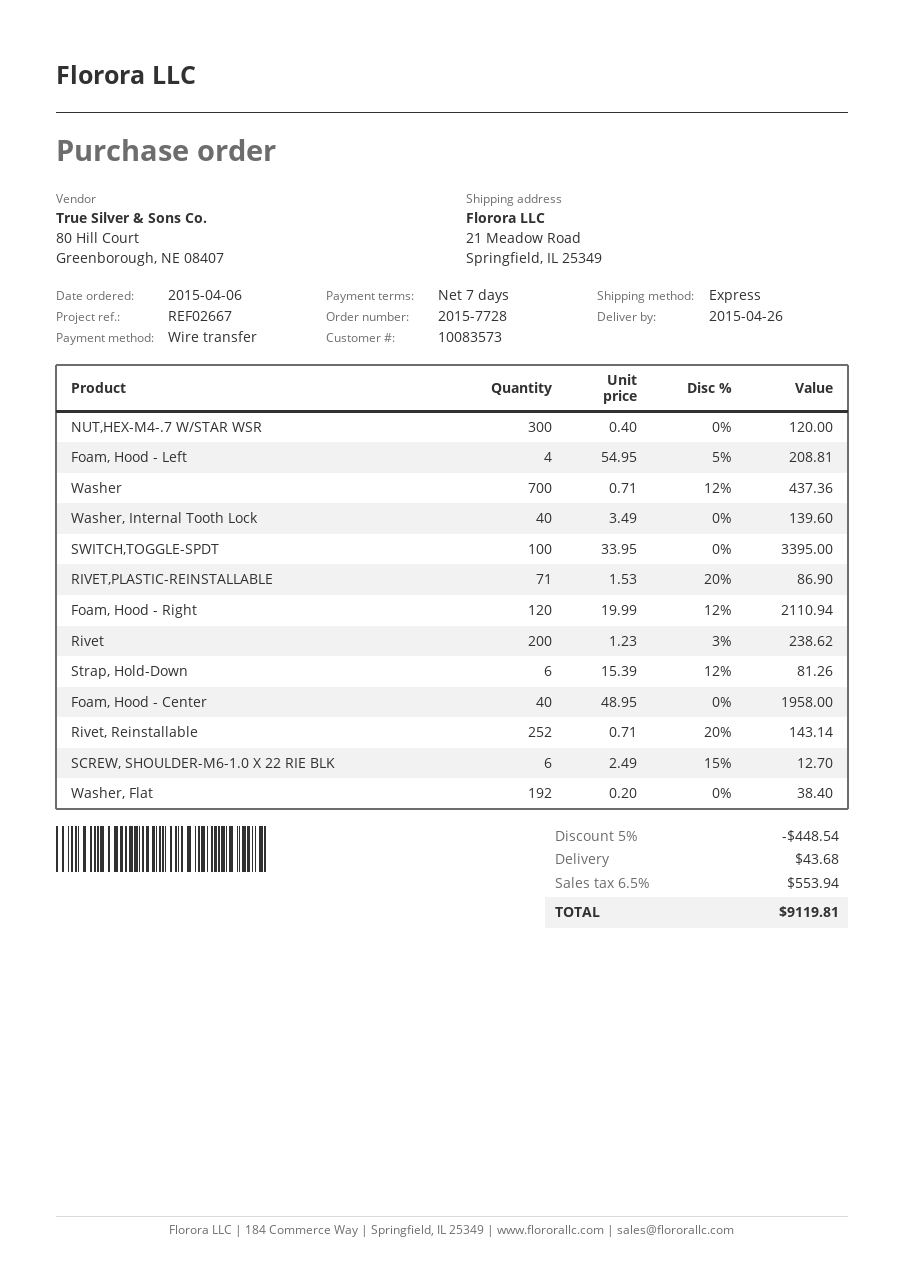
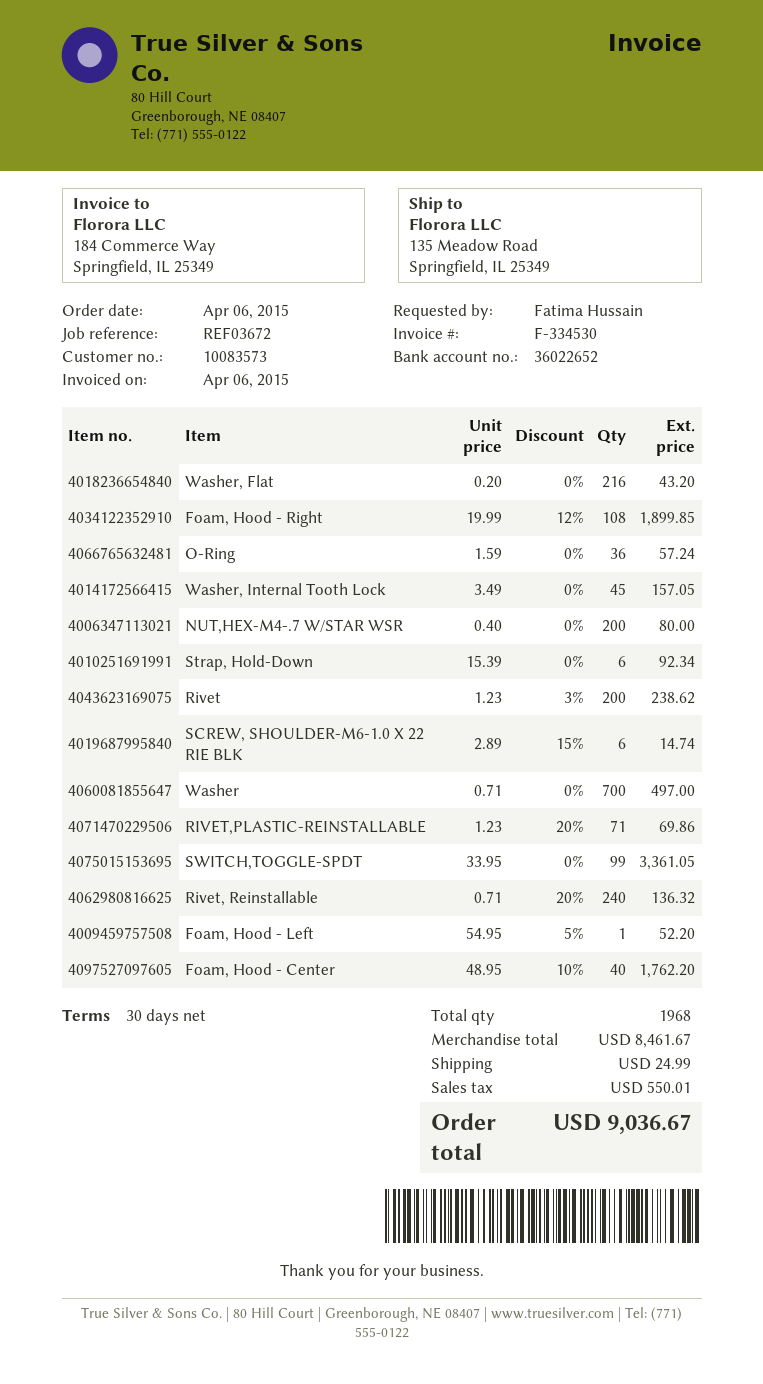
payment terms: 7 days -> 30 days
reference: REF02667 -> REF03672
ship to: 21 Meadow Road, Springfield, IL 25349 -> 135 Meadow Road, Springfield, IL 25349
NUT,HEX-M4-.7 W/STAR WSR: 300 x 0.40 = 120.00 -> 200 x 0.40 = 80.00
Foam, Hood - Left: 4 x 54.95 - 5% = 208.81 -> 1 x 54.95 - 5% = 52.20
Washer: 700 x 0.71 - 12% = 437.36 -> 700 x 0.71 = 497.00
Washer, Internal Tooth Lock: 40 x 3.49 = 139.60 -> 45 x 3.49 = 157.05
SWITCH,TOGGLE-SPDT: 100 x 33.95 = 3395.00 -> 99 x 33.95 = 3361.05
RIVET,PLASTIC-REINSTALLABLE: 71 x 1.53 - 20% = 86.90 -> 71 x 1.23 - 20% = 69.86
Foam, Hood - Right: 120 x 19.99 - 12% = 2110.94 -> 108 x 19.99 - 12% = 1899.85
Strap, Hold-Down: 6 x 15.39 - 12% = 81.26 -> 6 x 15.39 = 92.34
Foam, Hood - Center: 40 x 48.95 = 1958.00 -> 40 x 48.95 - 10% = 1762.20
Rivet, Reinstallable: 252 x 0.71 - 20% = 143.14 -> 240 x 0.71 - 20% = 136.32
SCREW, SHOULDER-M6-1.0 X 22 RIE BLK: 6 x 2.49 - 15% = 12.70 -> 6 x 2.89 - 15% = 14.74
Washer, Flat: 192 x 0.20 = 38.40 -> 216 x 0.20 = 43.20
O-Ring: none -> 36 x 1.59 = 57.24
discount: 5% = 448.54 -> none
shipping: 43.68 -> 24.99
tax: 553.94 -> 550.01
total: 9119.81 -> 9036.67

